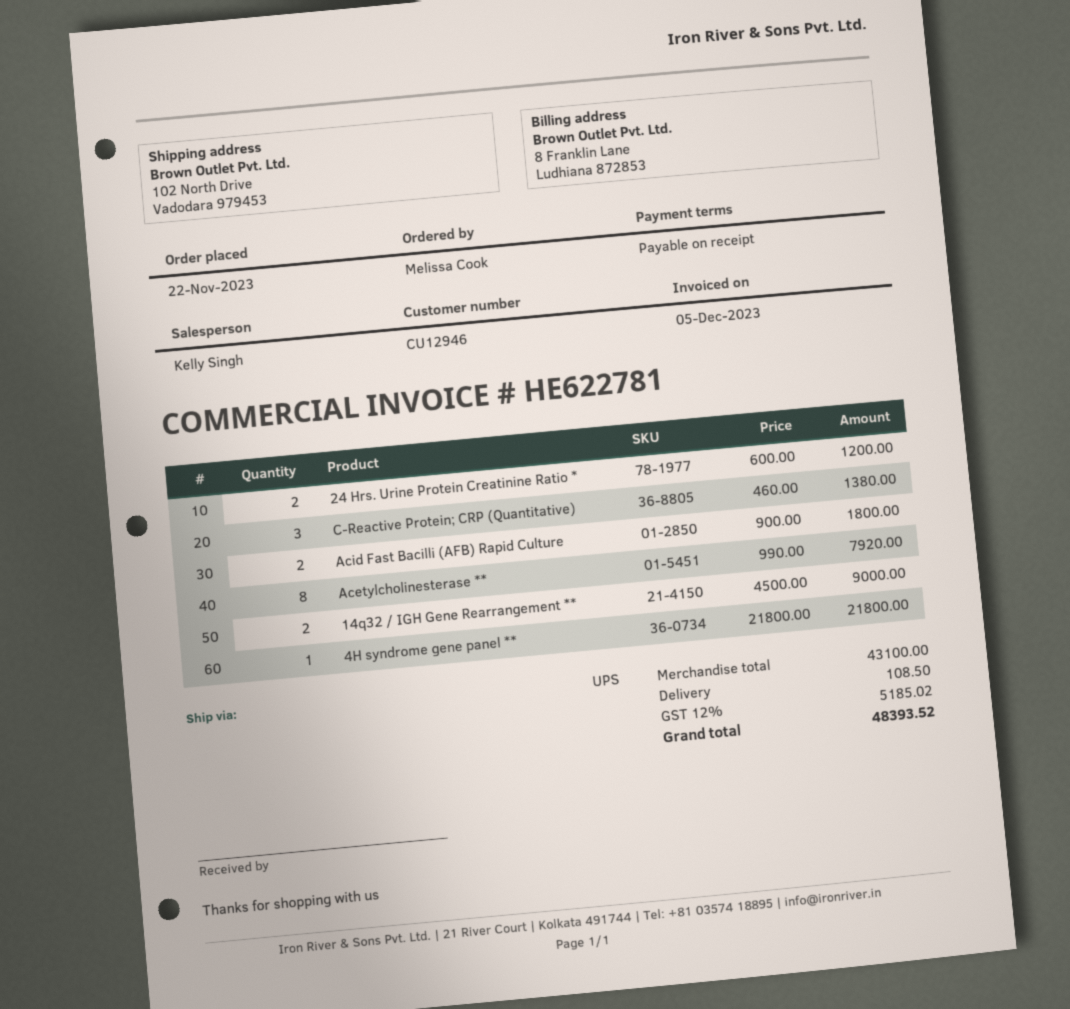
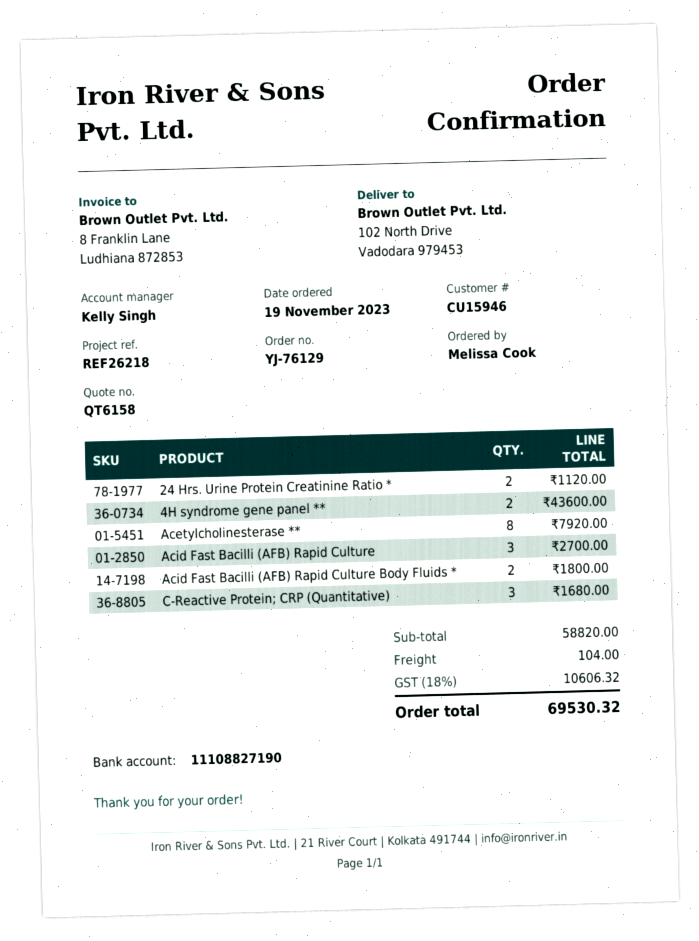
order date: 2023-11-22 -> 2023-11-19
customer number: CU12946 -> CU15946
24 Hrs. Urine Protein Creatinine Ratio *: 2 for 1200.00 -> 2 for 1120.00
C-Reactive Protein; CRP (Quantitative): 3 for 1380.00 -> 3 for 1680.00
Acid Fast Bacilli (AFB) Rapid Culture: 2 for 1800.00 -> 3 for 2700.00
14q32 / IGH Gene Rearrangement **: 2 for 9000.00 -> none
4H syndrome gene panel **: 1 for 21800.00 -> 2 for 43600.00
Acid Fast Bacilli (AFB) Rapid Culture Body Fluids *: none -> 2 for 1800.00
subtotal: 43100.00 -> 58820.00
shipping: 108.50 -> 104.00
tax: 12% = 5185.02 -> 18% = 10606.32
total: 48393.52 -> 69530.32

